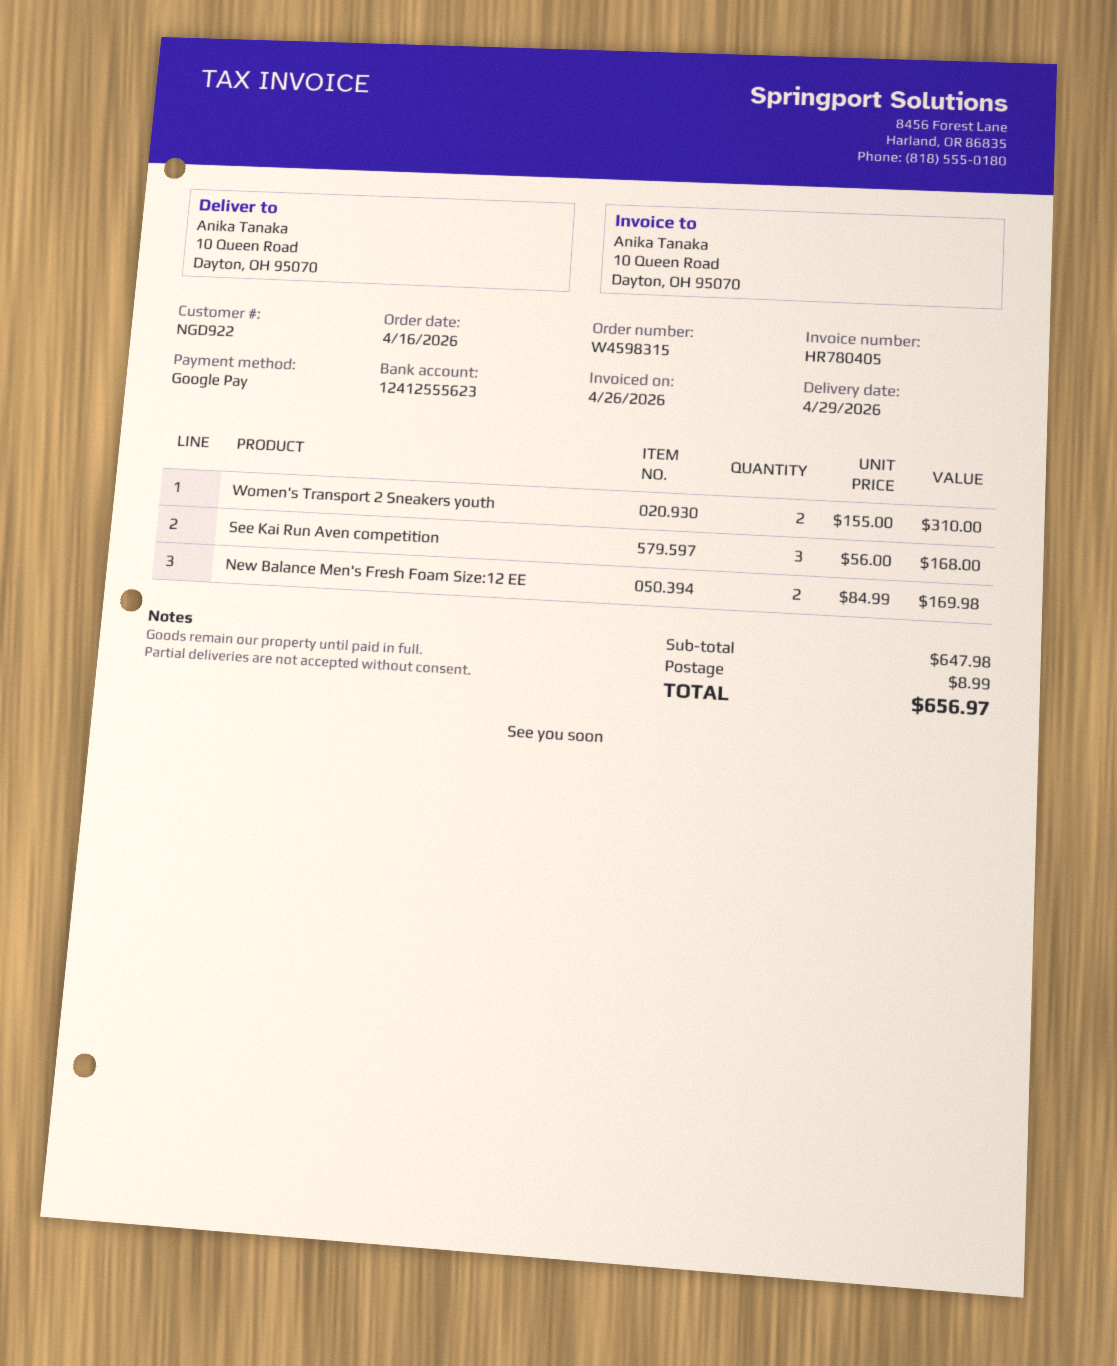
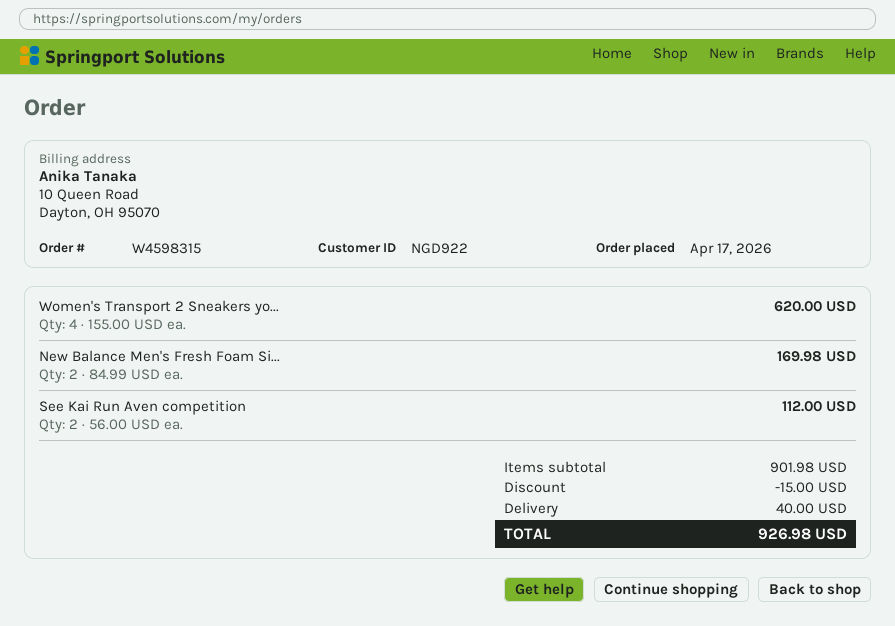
order date: 2026-04-16 -> 2026-04-17
Women's Transport 2 Sneakers youth: 2 x 155.00 = 310.00 -> 4 x 155.00 = 620.00
See Kai Run Aven competition: 3 x 56.00 = 168.00 -> 2 x 56.00 = 112.00
subtotal: 647.98 -> 901.98
discount: none -> 15.00
shipping: 8.99 -> 40.00
total: 656.97 -> 926.98

